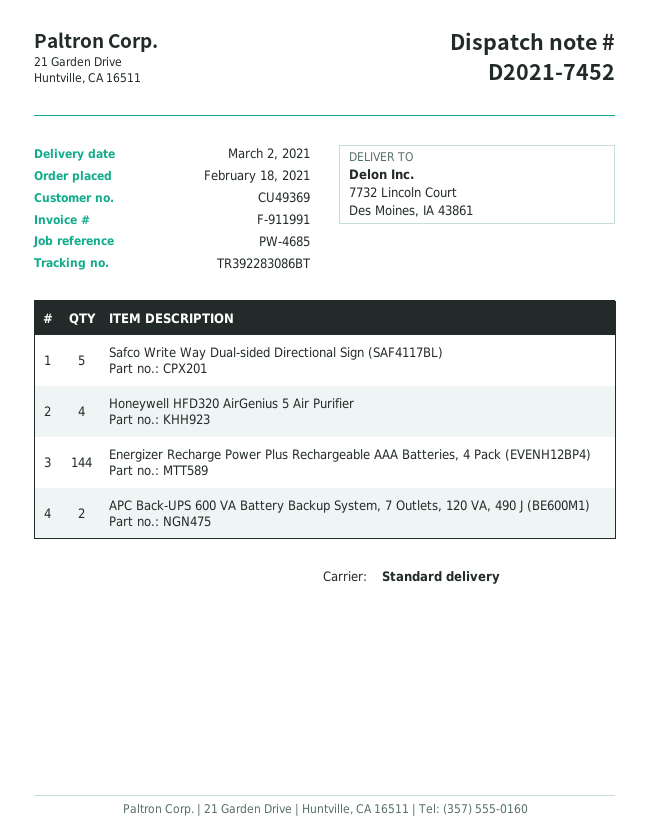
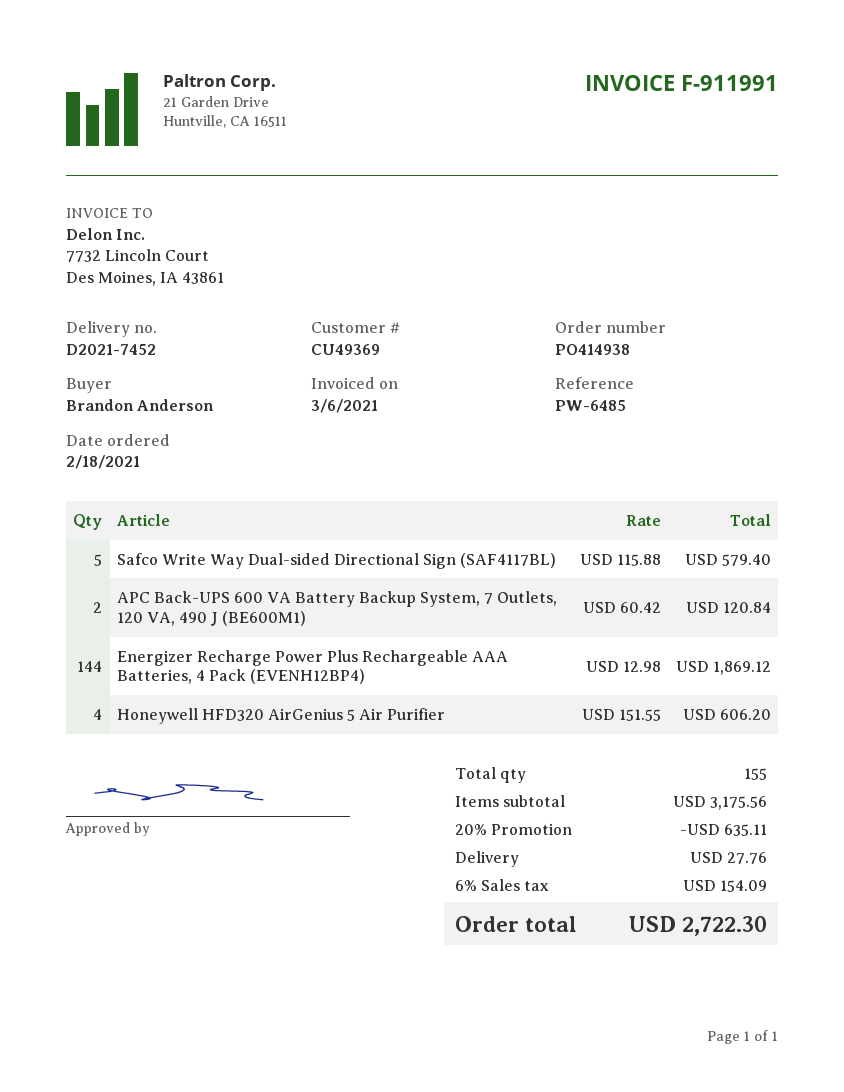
reference: PW-4685 -> PW-6485

